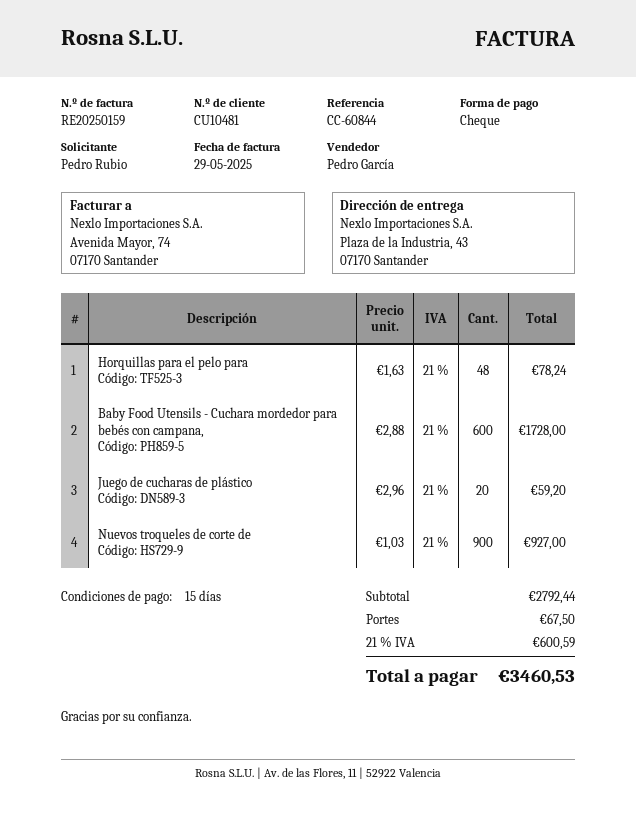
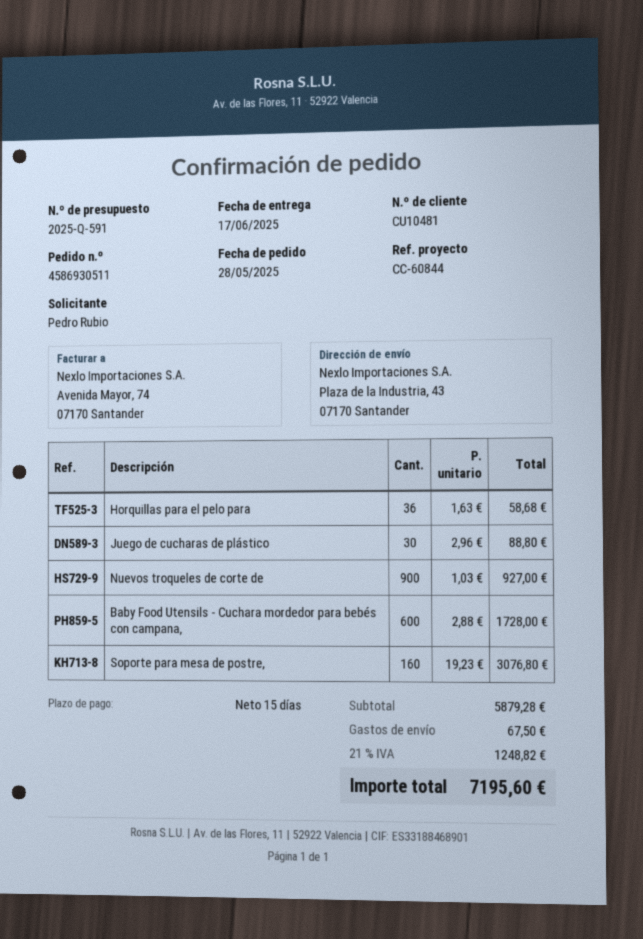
Horquillas para el pelo para: 48 x 1.63 = 78.24 -> 36 x 1.63 = 58.68
Juego de cucharas de plástico: 20 x 2.96 = 59.20 -> 30 x 2.96 = 88.80
Soporte para mesa de postre,: none -> 160 x 19.23 = 3076.80
subtotal: 2792.44 -> 5879.28
tax: 21% = 600.59 -> 21% = 1248.82
total: 3460.53 -> 7195.60

